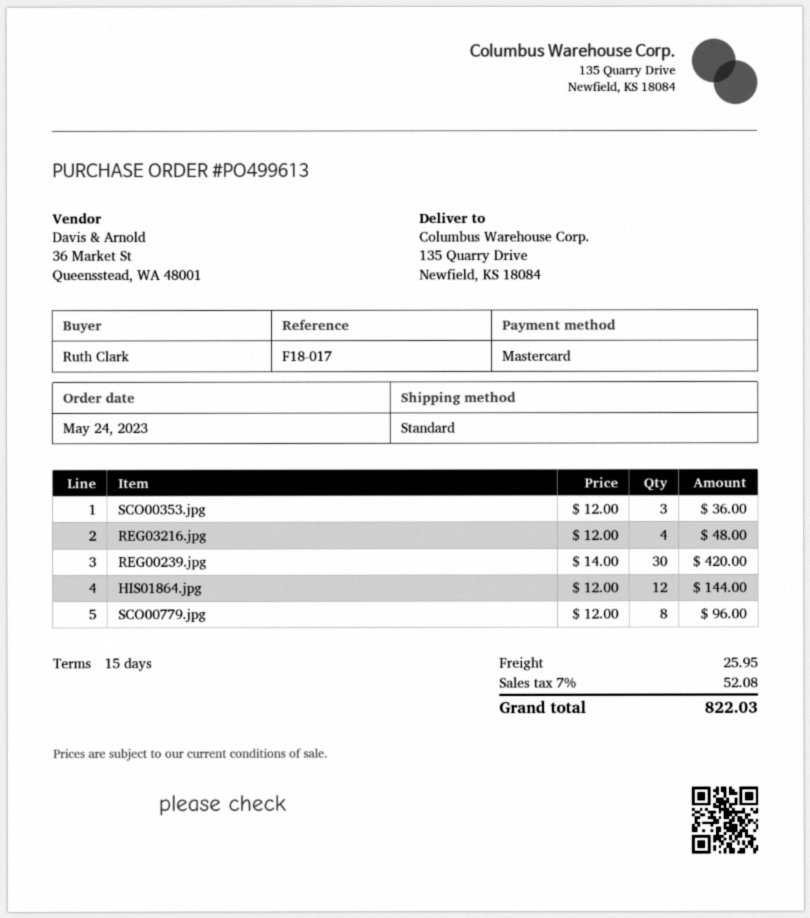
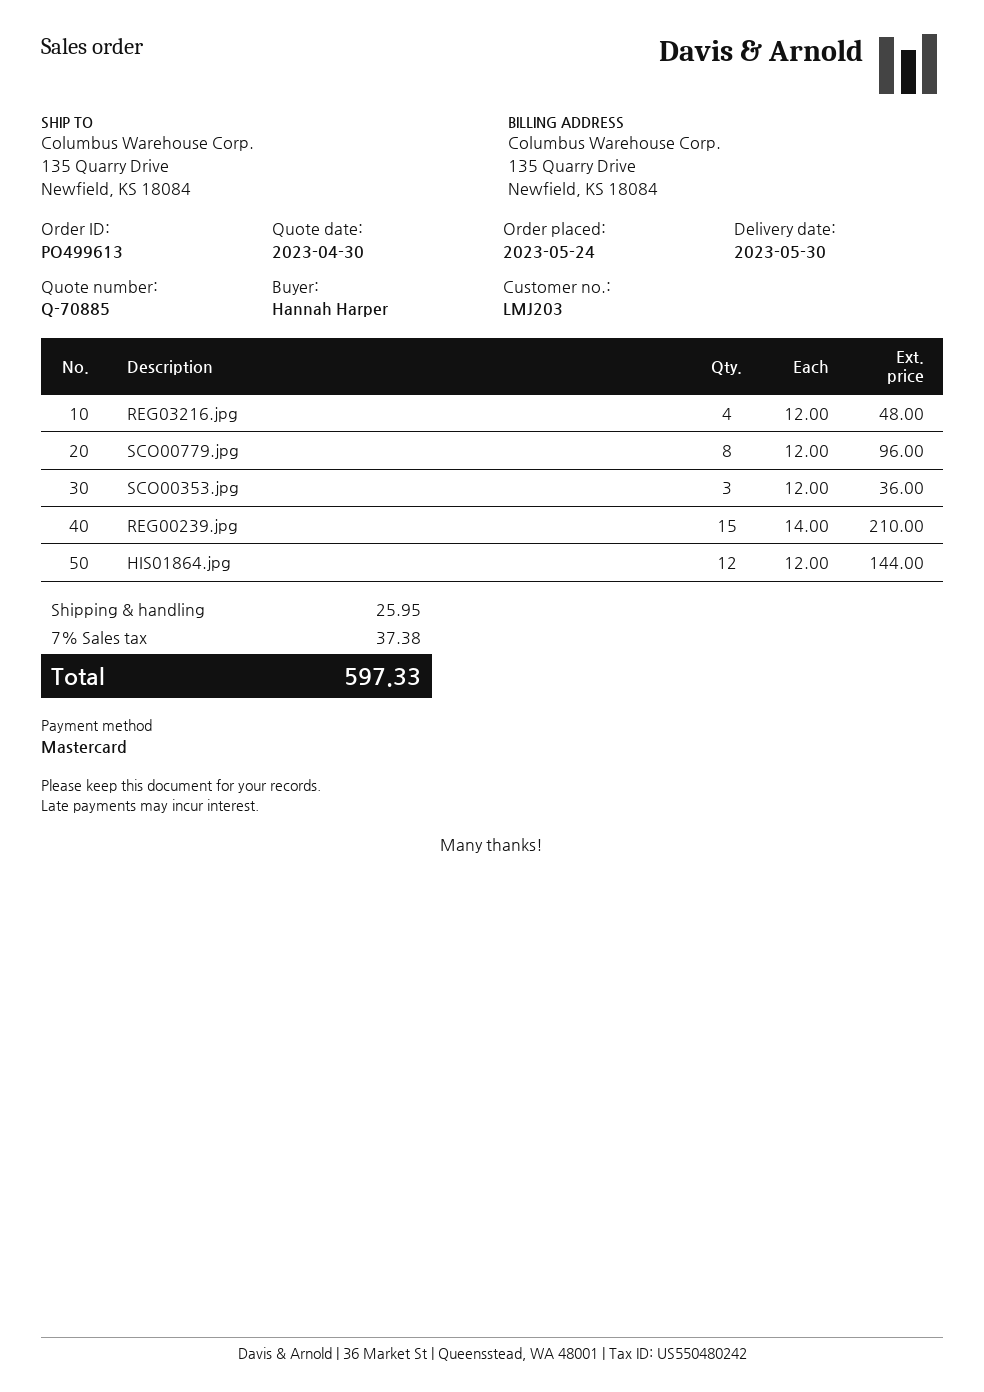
ordered by: Ruth Clark -> Hannah Harper
REG00239.jpg: 30 x 14.00 = 420.00 -> 15 x 14.00 = 210.00
tax: 7% = 52.08 -> 7% = 37.38
total: 822.03 -> 597.33

